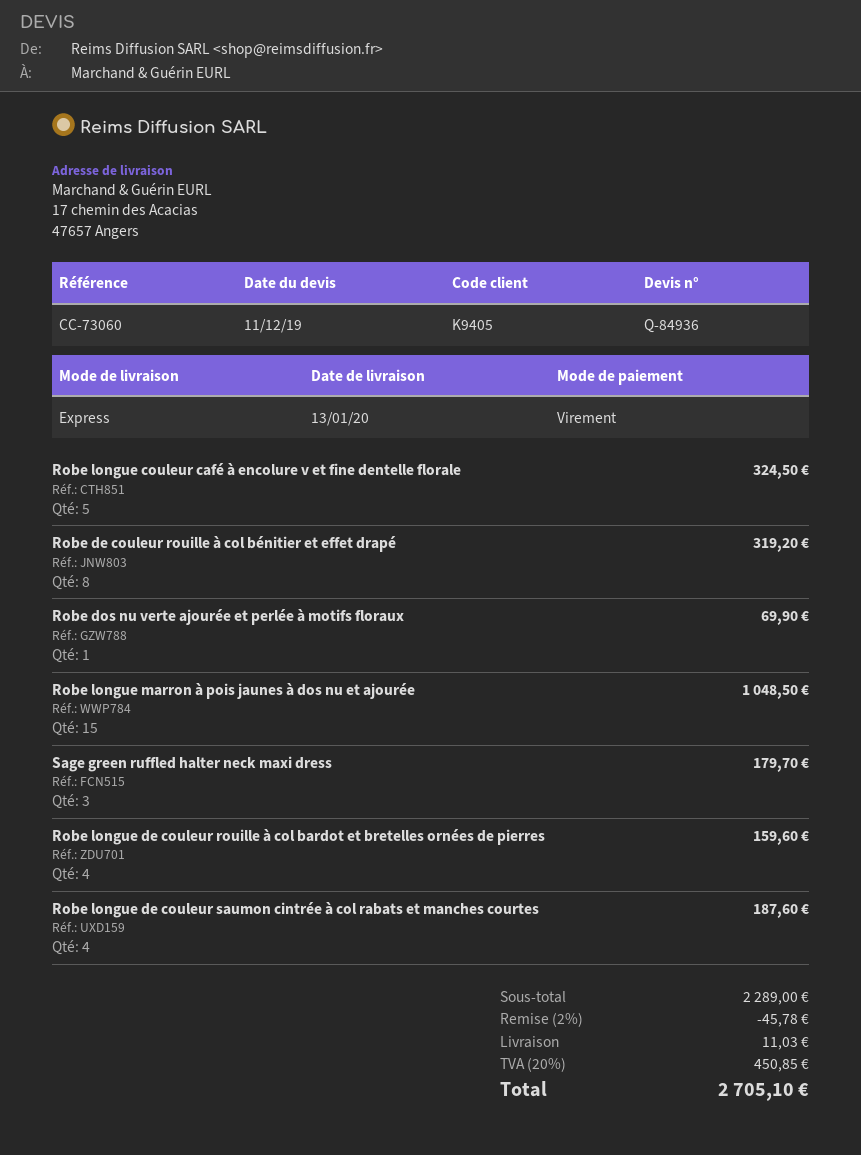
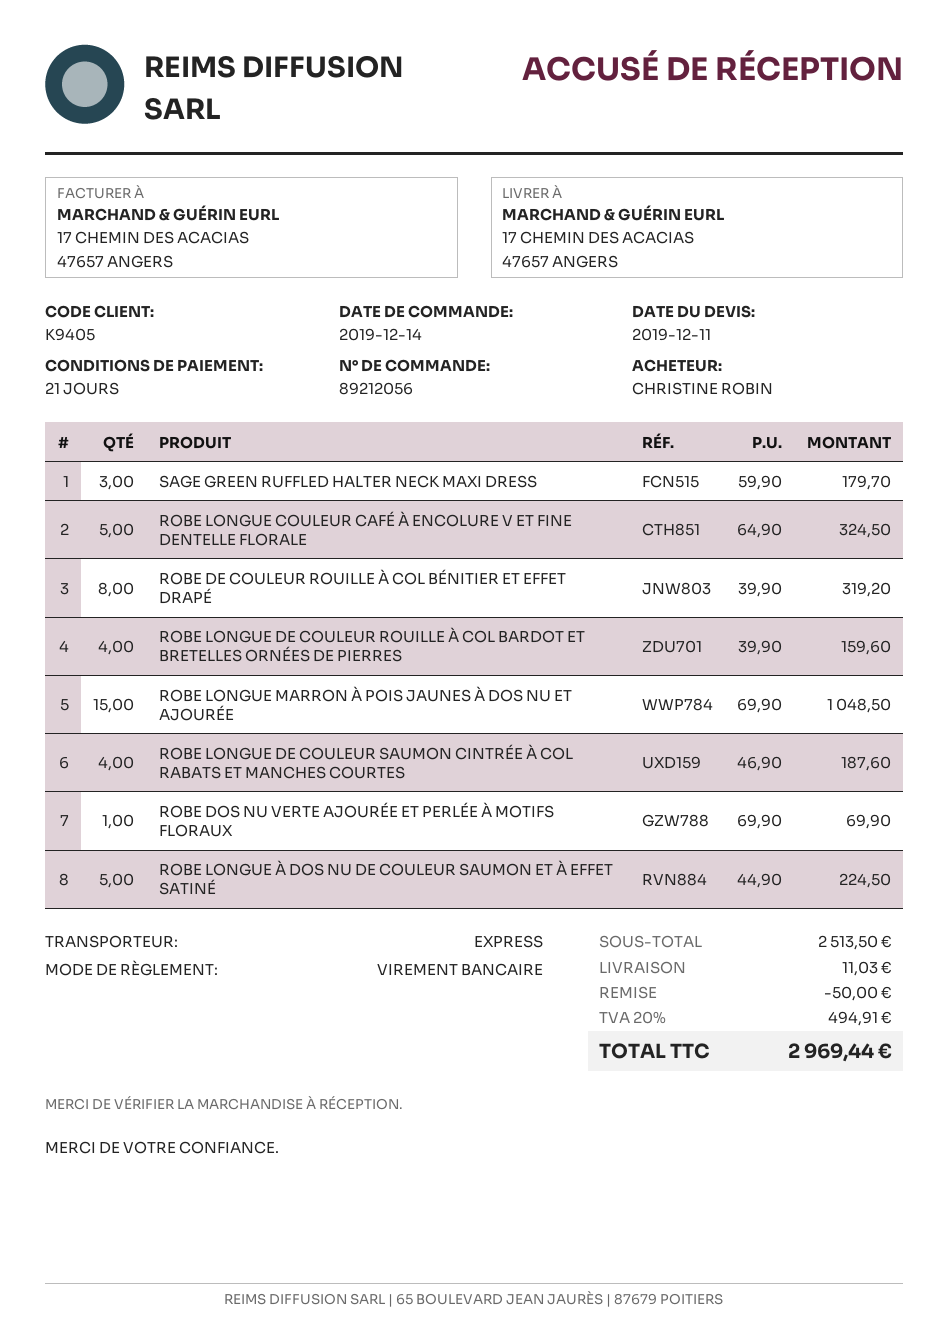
ROBE LONGUE À DOS NU DE COULEUR SAUMON ET À EFFET SATINÉ: none -> 5 for 224.50
subtotal: 2289.00 -> 2513.50
discount: 45.78 -> 50.00
tax: 20% = 450.85 -> 20% = 494.91
total: 2705.10 -> 2969.44

